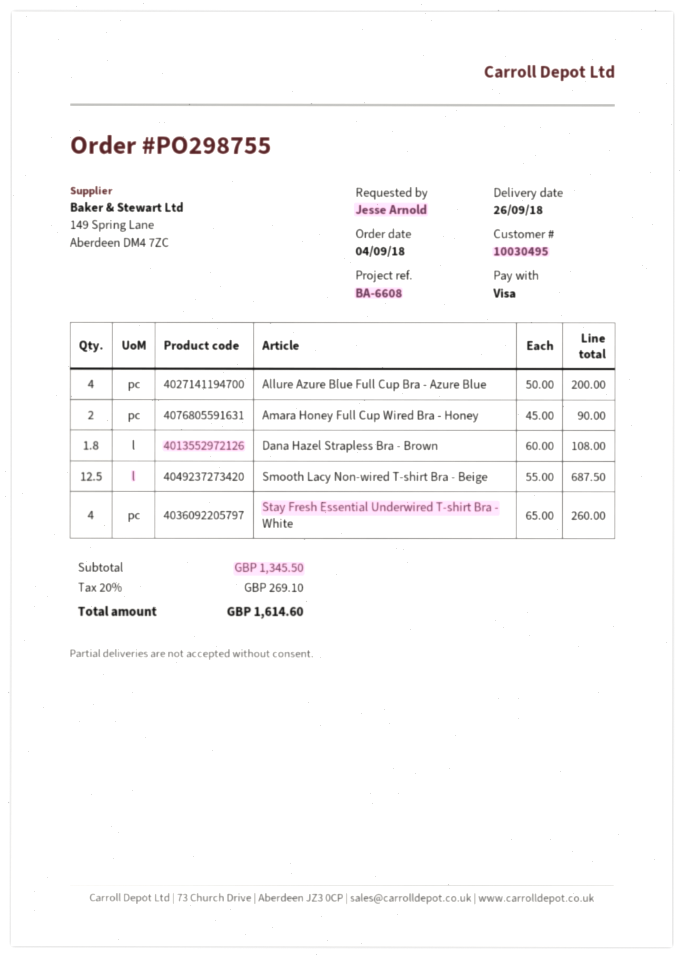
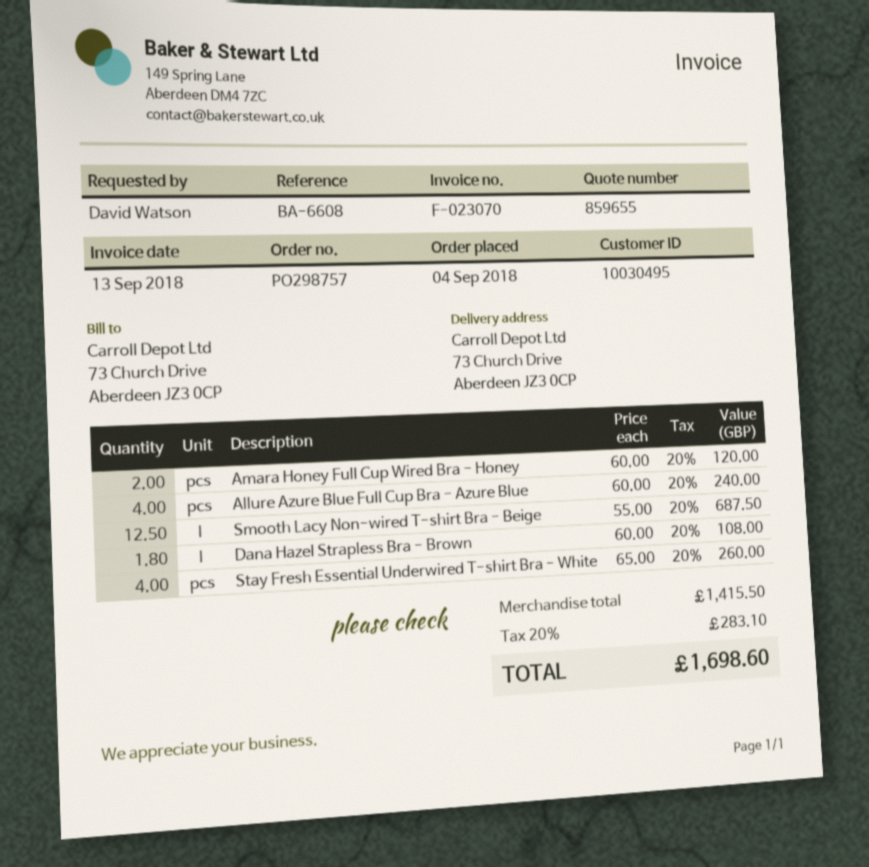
order number: PO298755 -> PO298757
ordered by: Jesse Arnold -> David Watson
Allure Azure Blue Full Cup Bra - Azure Blue: 4 x 50.00 = 200.00 -> 4 x 60.00 = 240.00
Amara Honey Full Cup Wired Bra - Honey: 2 x 45.00 = 90.00 -> 2 x 60.00 = 120.00
subtotal: 1345.50 -> 1415.50
tax: 20% = 269.10 -> 20% = 283.10
total: 1614.60 -> 1698.60

